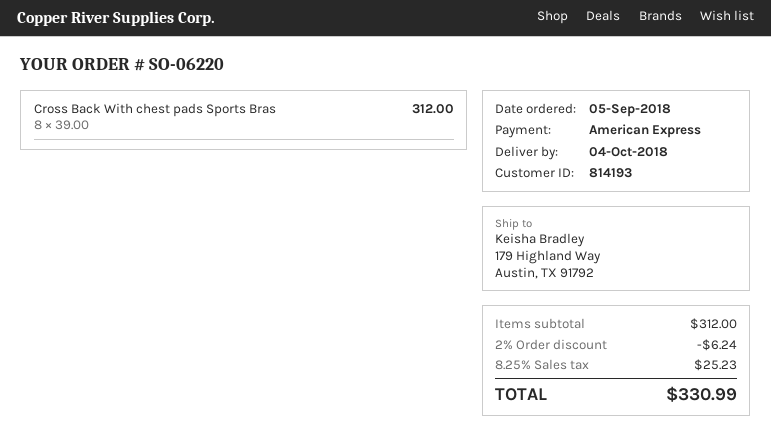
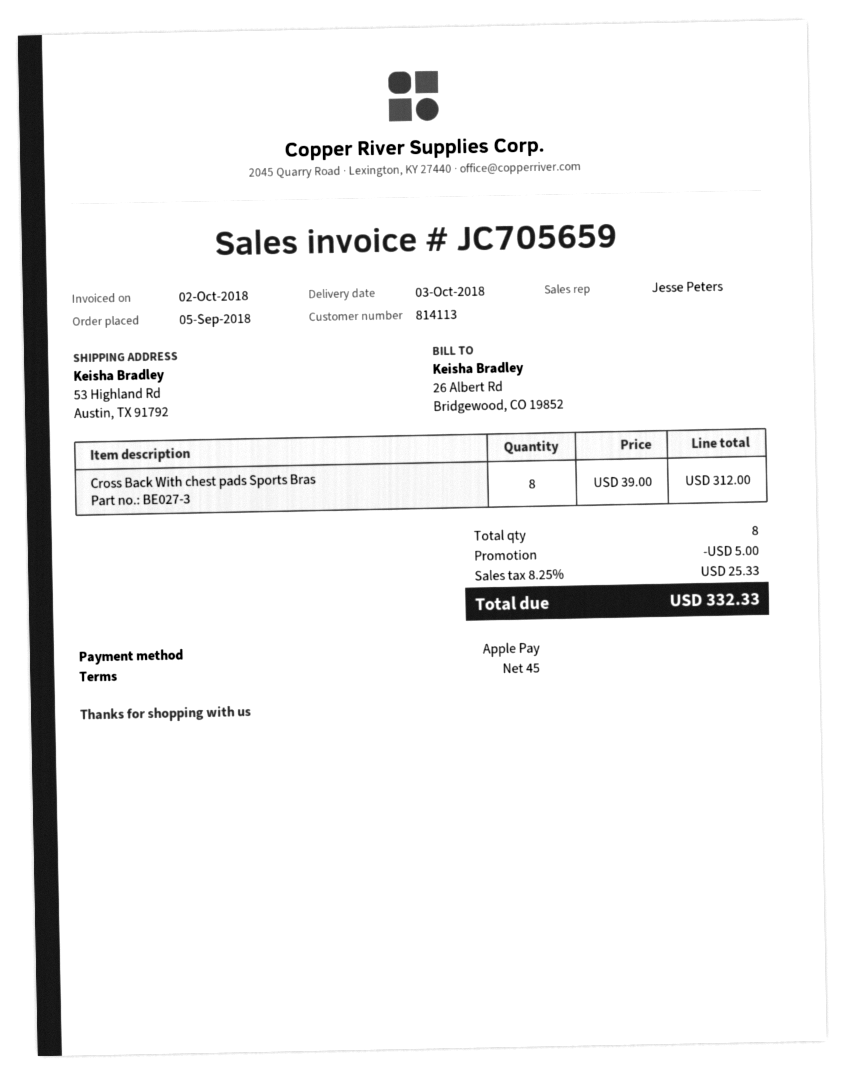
delivery date: 2018-10-04 -> 2018-10-03
customer number: 814193 -> 814113
payment method: American Express -> Apple Pay
ship to: 179 Highland Way, Austin, TX 91792 -> 53 Highland Rd, Austin, TX 91792
discount: 6.24 -> 5.00
tax: 8.25% = 25.23 -> 8.25% = 25.33
total: 330.99 -> 332.33

